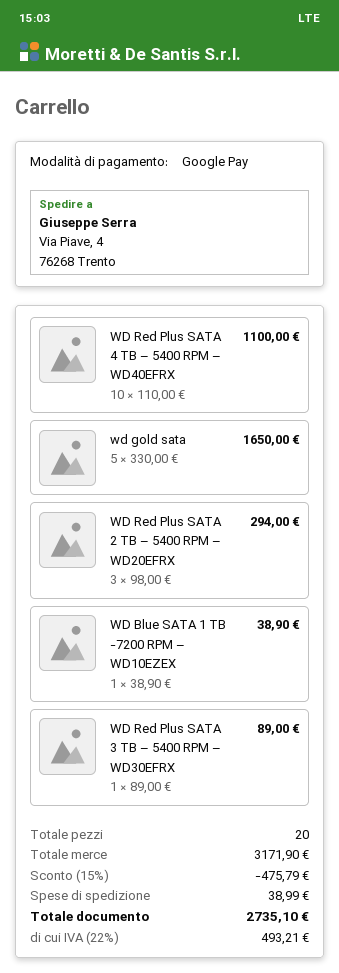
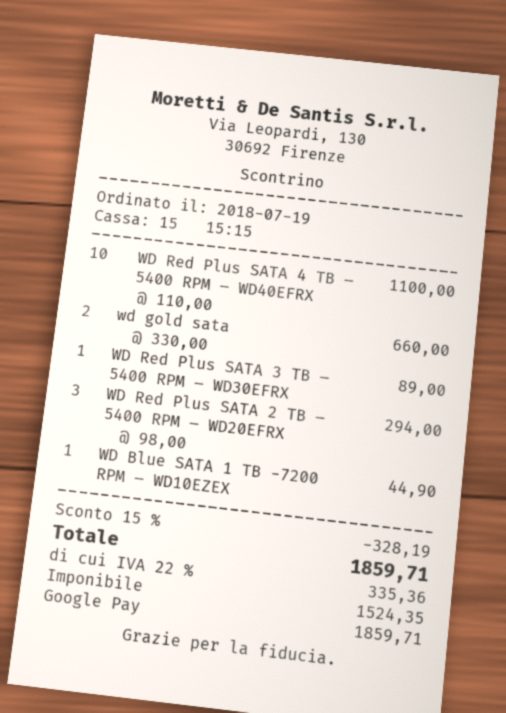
wd gold sata: 5 x 330.00 = 1650.00 -> 2 x 330.00 = 660.00
WD Blue SATA 1 TB -7200 RPM – WD10EZEX: 1 x 38.90 = 38.90 -> 1 x 44.90 = 44.90
discount: 15% = 475.79 -> 15% = 328.19
shipping: 38.99 -> none
tax: 22% = 493.21 -> 22% = 335.36
total: 2735.10 -> 1859.71

